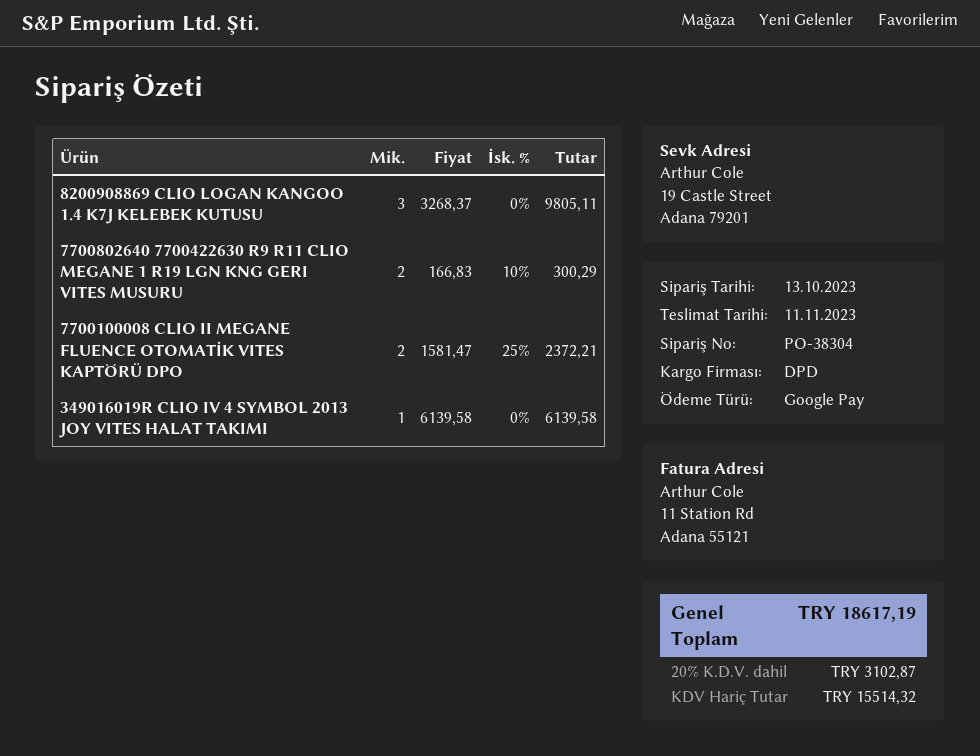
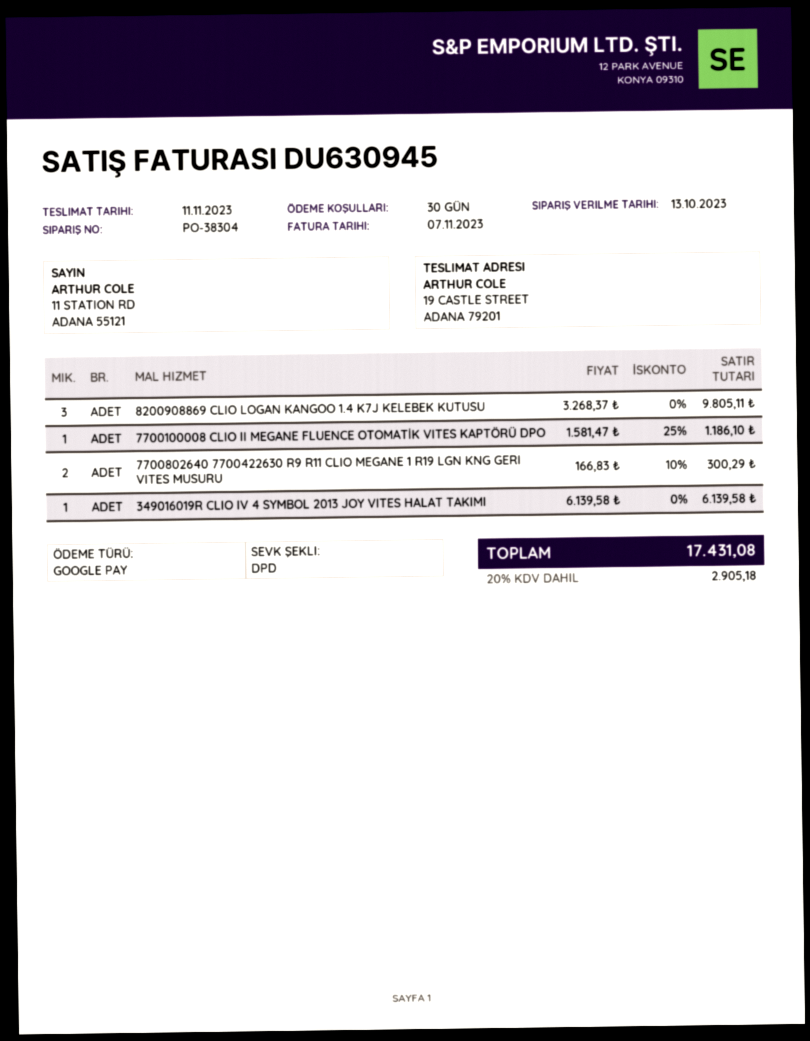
7700100008 CLIO II MEGANE FLUENCE OTOMATİK VITES KAPTÖRÜ DPO: 2 x 1581.47 - 25% = 2372.21 -> 1 x 1581.47 - 25% = 1186.10
tax: 20% = 3102.87 -> 20% = 2905.18
total: 18617.19 -> 17431.08

